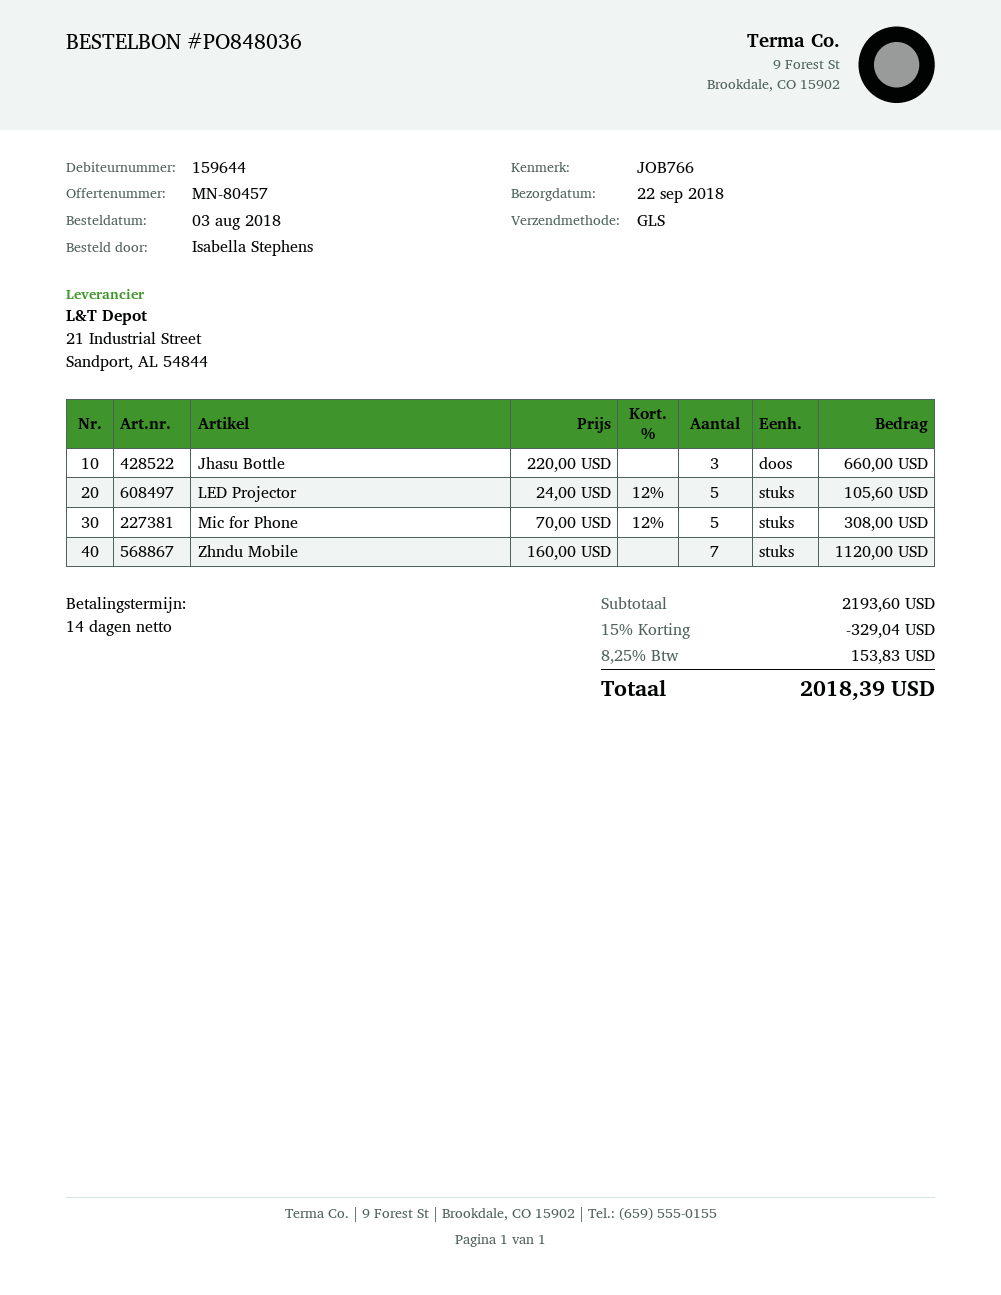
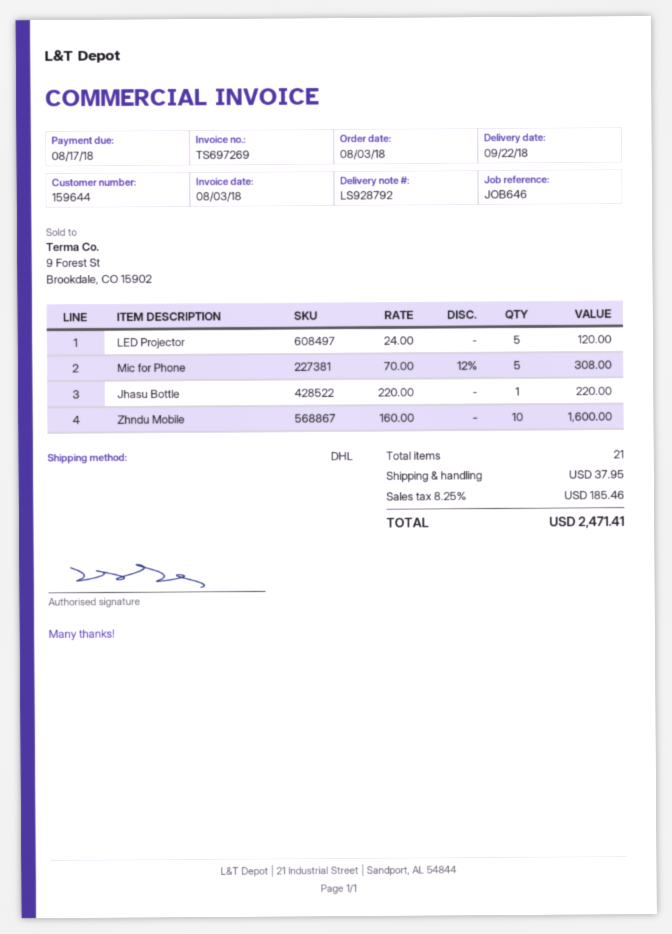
reference: JOB766 -> JOB646
shipping method: GLS -> DHL
Jhasu Bottle: 3 x 220.00 = 660.00 -> 1 x 220.00 = 220.00
LED Projector: 5 x 24.00 - 12% = 105.60 -> 5 x 24.00 = 120.00
Zhndu Mobile: 7 x 160.00 = 1120.00 -> 10 x 160.00 = 1600.00
discount: 15% = 329.04 -> none
shipping: none -> 37.95
tax: 8.25% = 153.83 -> 8.25% = 185.46
total: 2018.39 -> 2471.41

